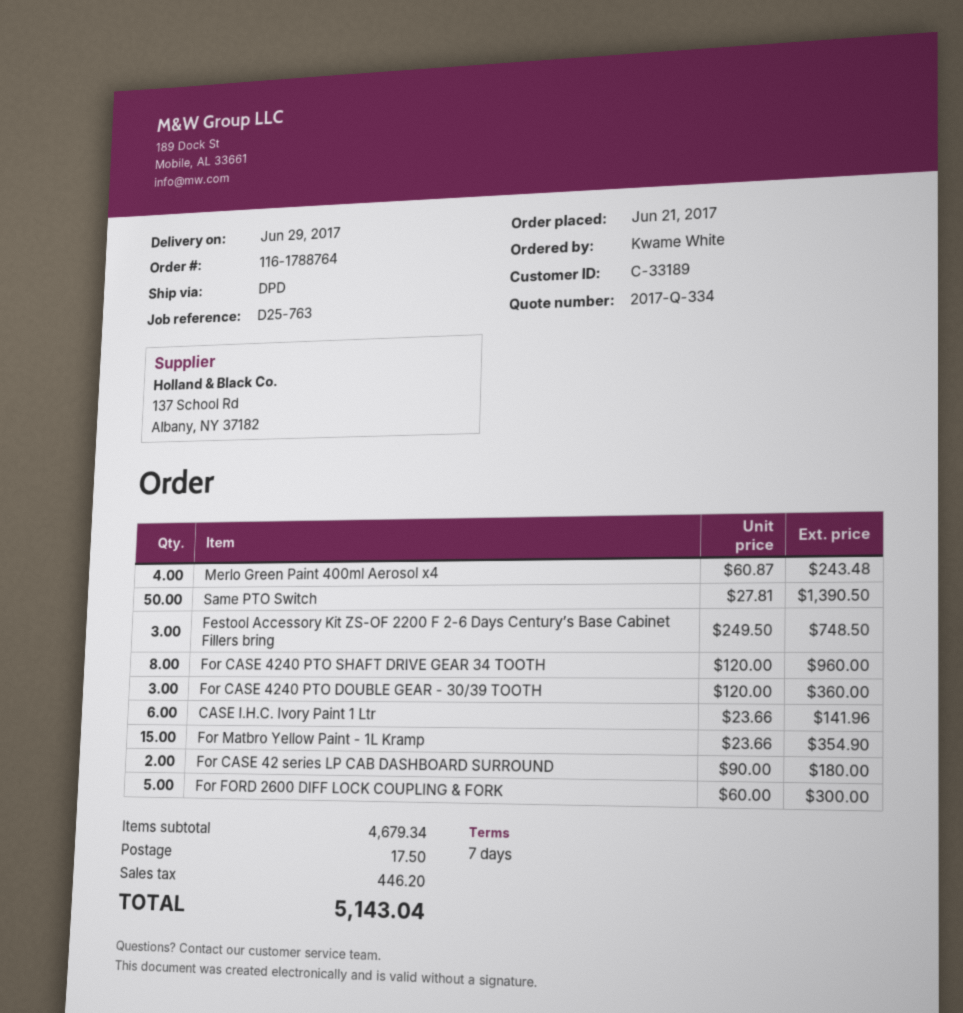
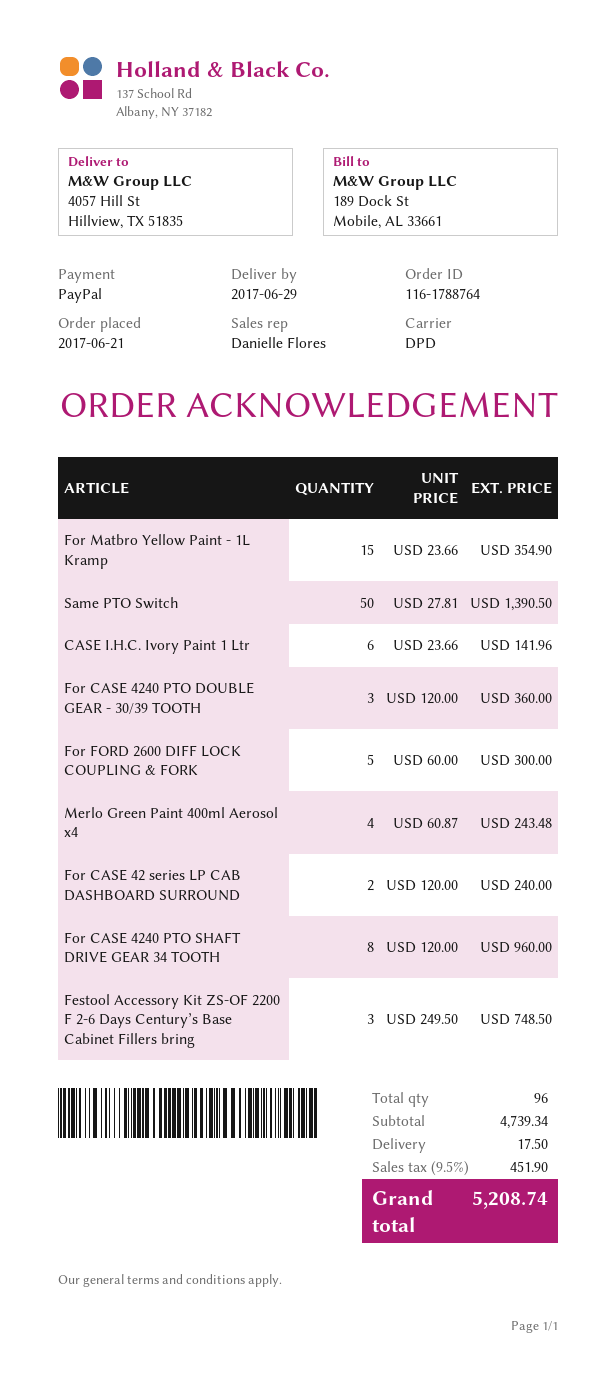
For CASE 42 series LP CAB DASHBOARD SURROUND: 2 x 90.00 = 180.00 -> 2 x 120.00 = 240.00
subtotal: 4679.34 -> 4739.34
tax: 446.20 -> 451.90
total: 5143.04 -> 5208.74

